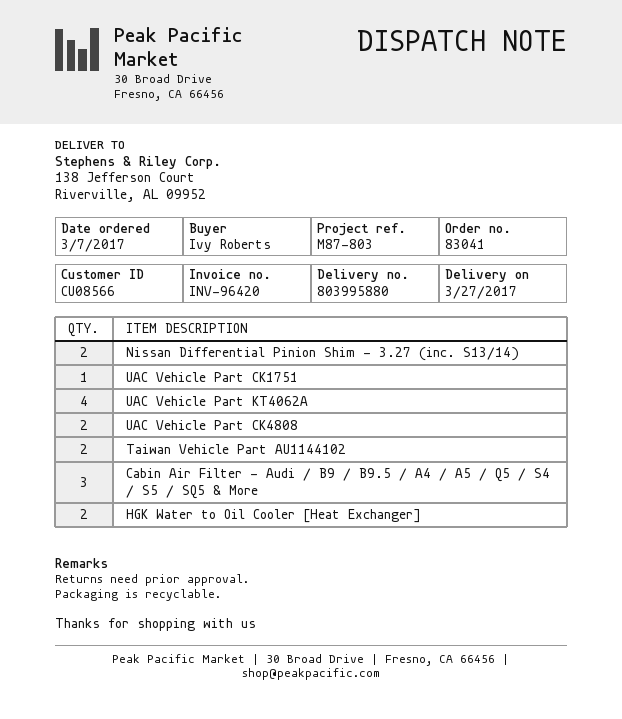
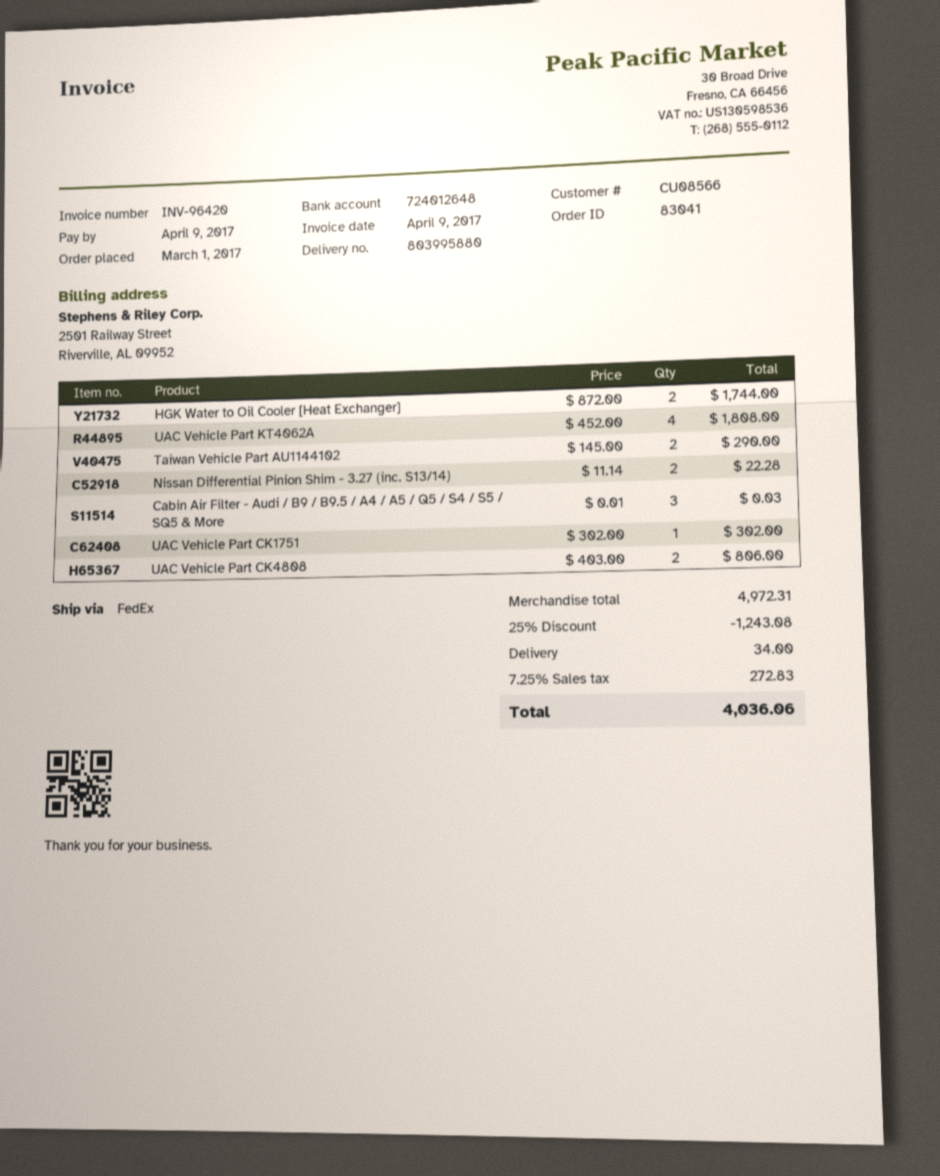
order date: 2017-03-07 -> 2017-03-01

